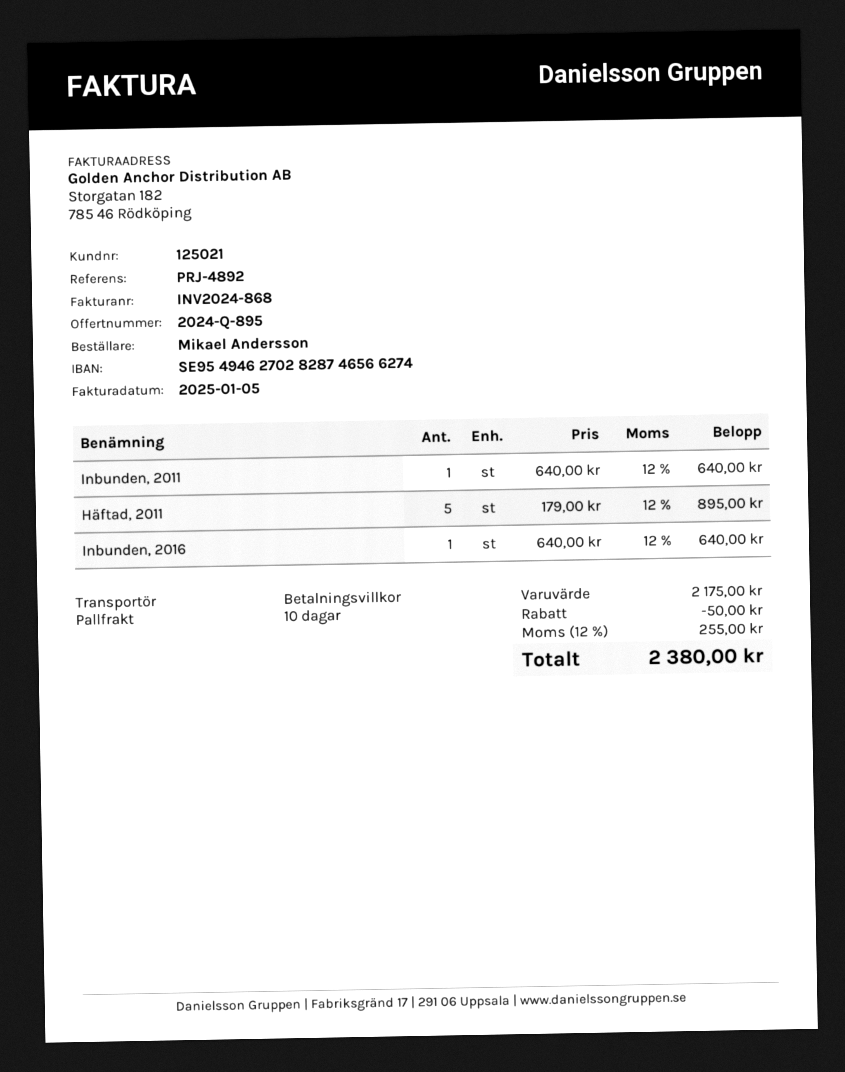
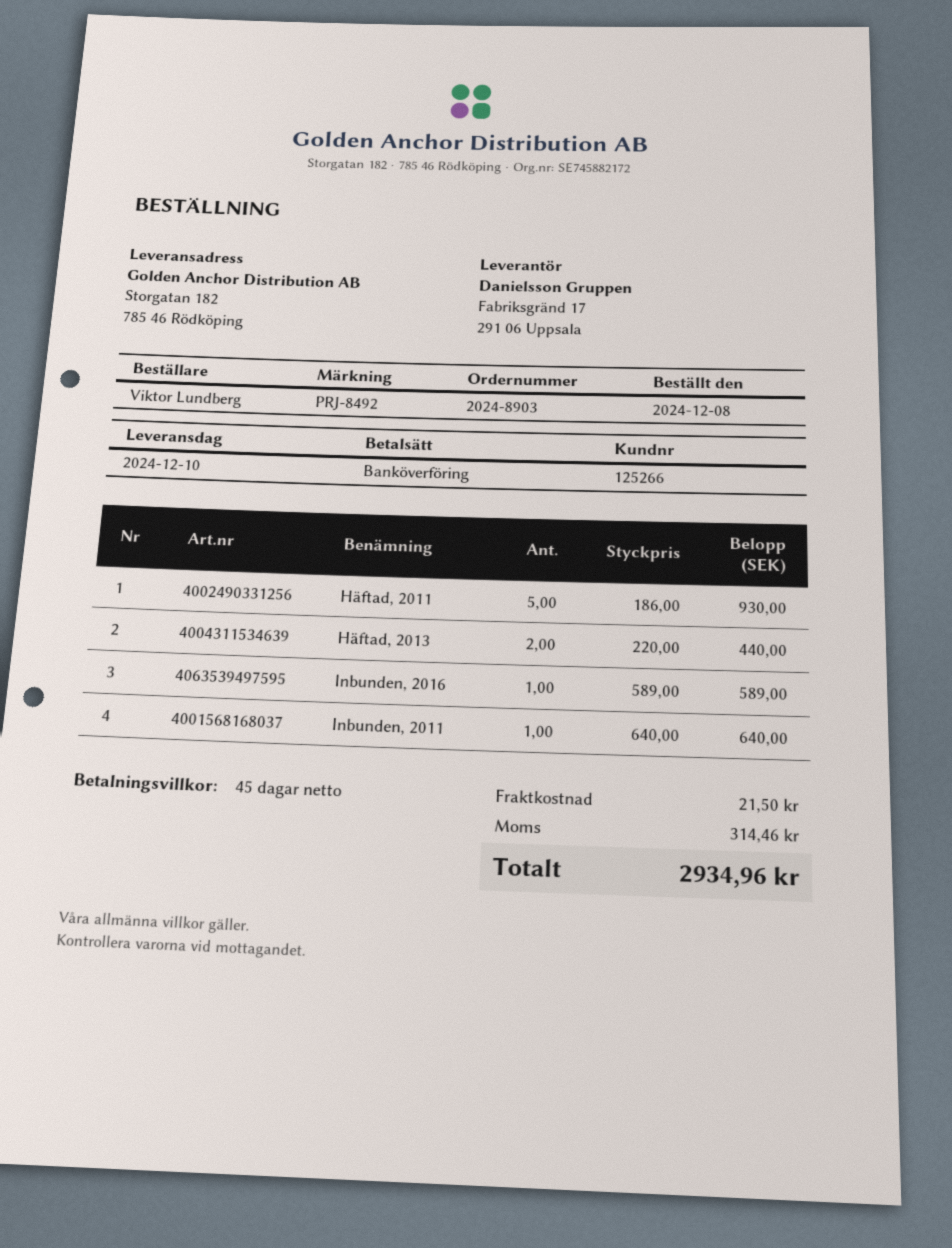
payment terms: 10 days -> 45 days
customer number: 125021 -> 125266
reference: PRJ-4892 -> PRJ-8492
ordered by: Mikael Andersson -> Viktor Lundberg
Häftad, 2011: 5 x 179.00 = 895.00 -> 5 x 186.00 = 930.00
Inbunden, 2016: 1 x 640.00 = 640.00 -> 1 x 589.00 = 589.00
Häftad, 2013: none -> 2 x 220.00 = 440.00
discount: 50.00 -> none
shipping: none -> 21.50
tax: 255.00 -> 314.46
total: 2380.00 -> 2934.96

